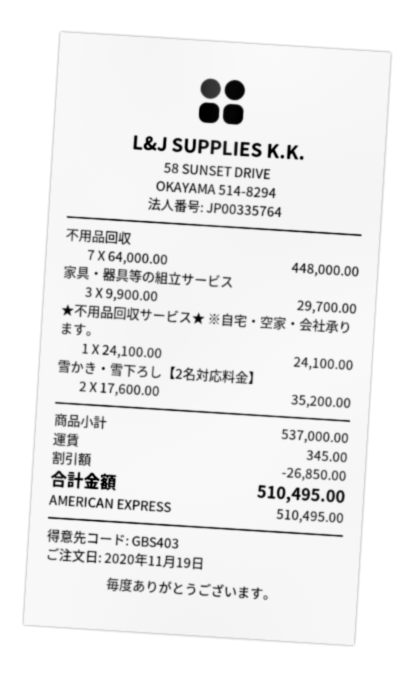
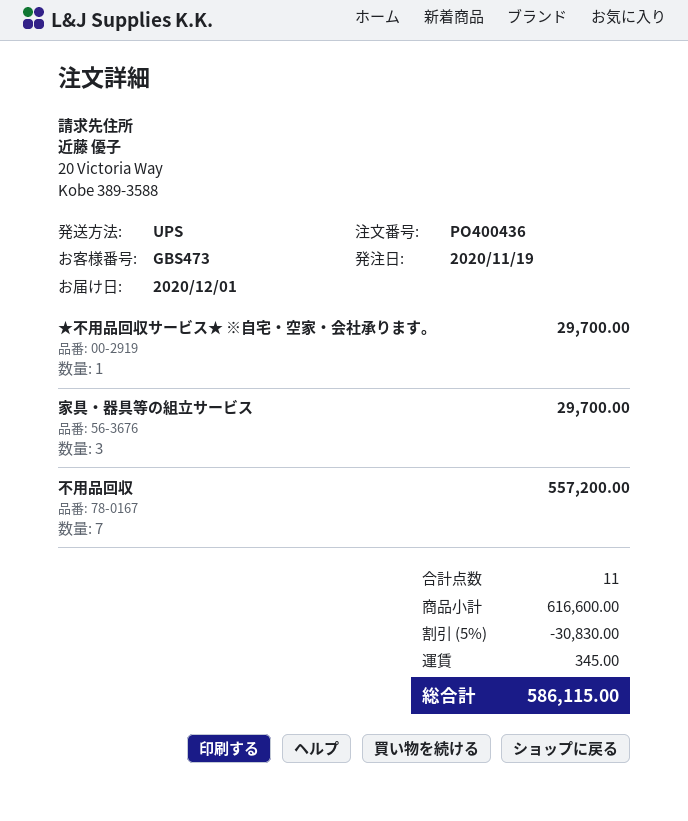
customer number: GBS403 -> GBS473
不用品回収: 7 for 448000.00 -> 7 for 557200.00
★不用品回収サービス★ ※自宅・空家・会社承ります。: 1 for 24100.00 -> 1 for 29700.00
雪かき・雪下ろし【2名対応料金】: 2 for 35200.00 -> none
subtotal: 537000.00 -> 616600.00
discount: 26850.00 -> 30830.00
total: 510495.00 -> 586115.00

